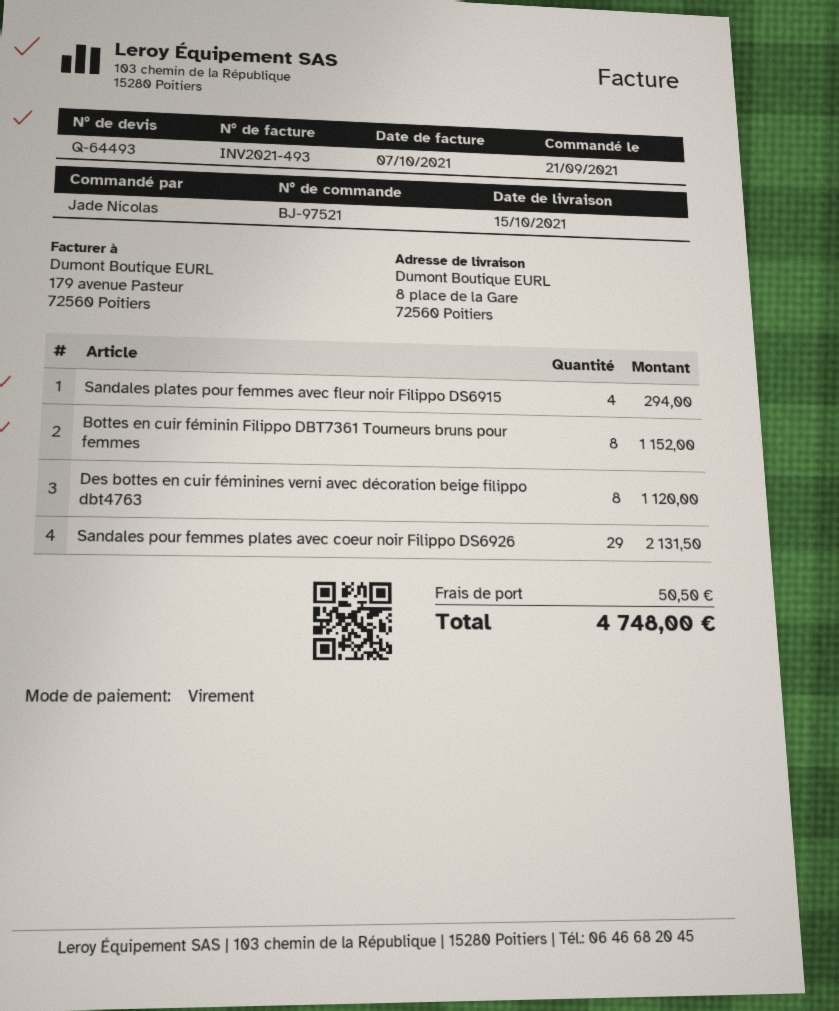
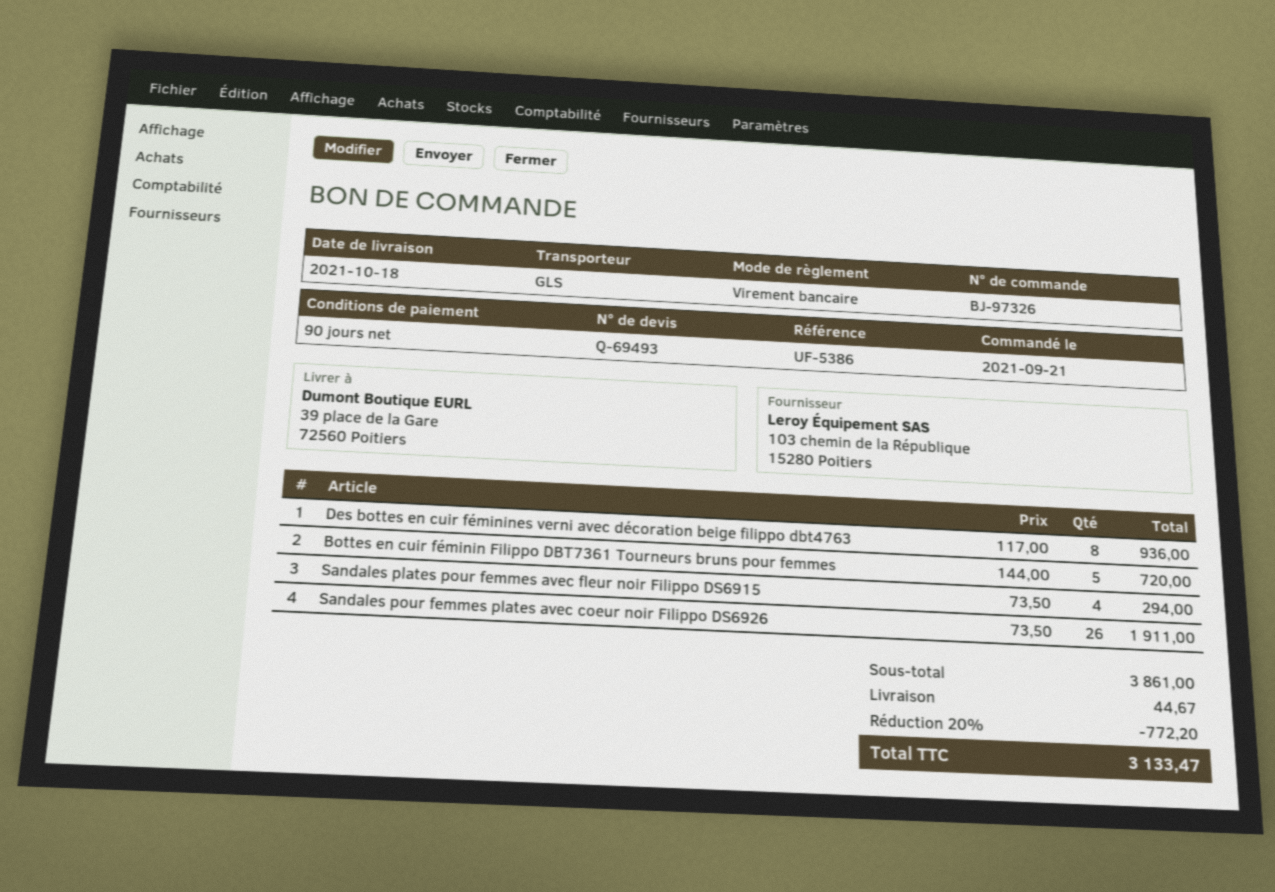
quote number: Q-64493 -> Q-69493
order number: BJ-97521 -> BJ-97326
delivery date: 2021-10-15 -> 2021-10-18
ship to: 8 place de la Gare, 72560 Poitiers -> 39 place de la Gare, 72560 Poitiers
Bottes en cuir féminin Filippo DBT7361 Tourneurs bruns pour femmes: 8 for 1152.00 -> 5 for 720.00
Des bottes en cuir féminines verni avec décoration beige filippo dbt4763: 8 for 1120.00 -> 8 for 936.00
Sandales pour femmes plates avec coeur noir Filippo DS6926: 29 for 2131.50 -> 26 for 1911.00
discount: none -> 20% = 772.20
shipping: 50.50 -> 44.67
total: 4748.00 -> 3133.47

